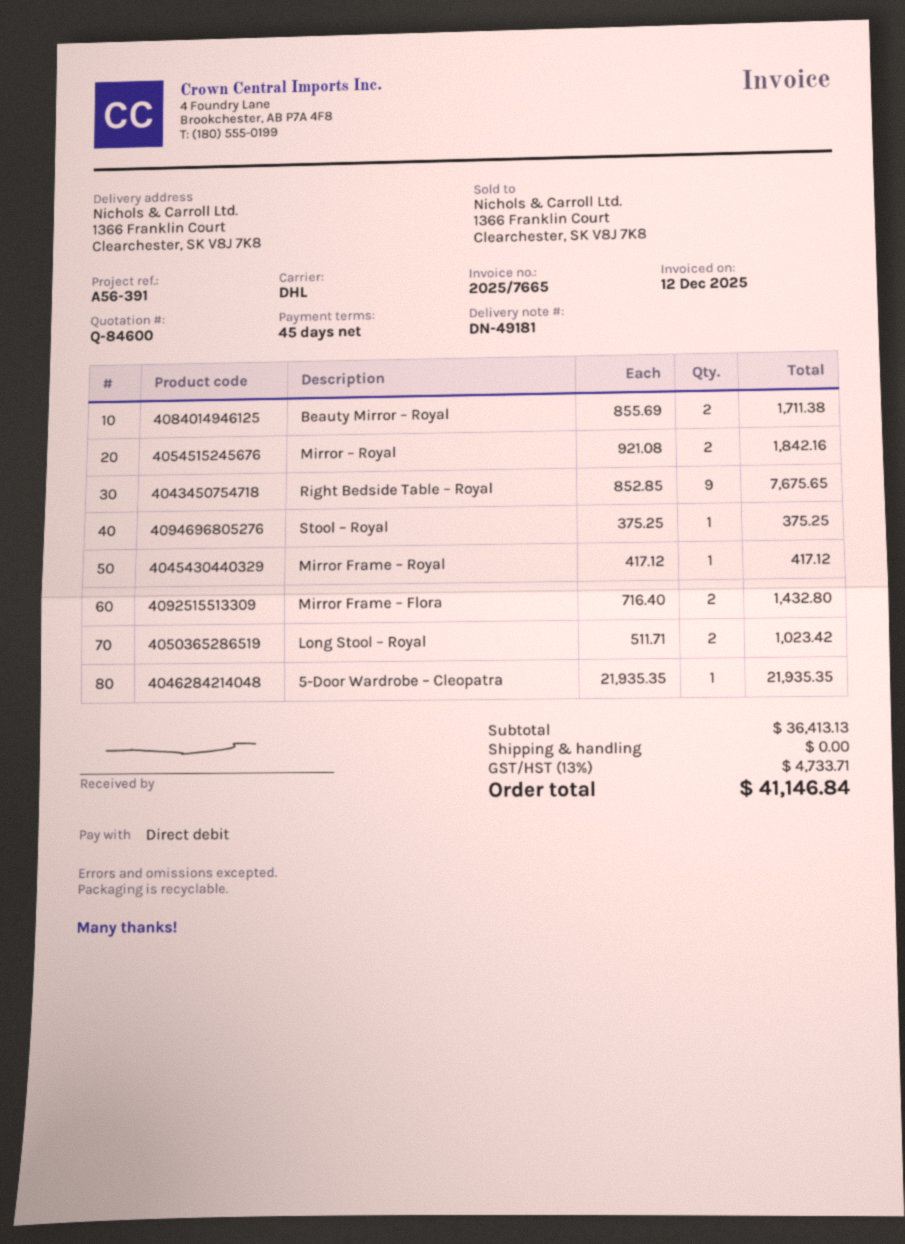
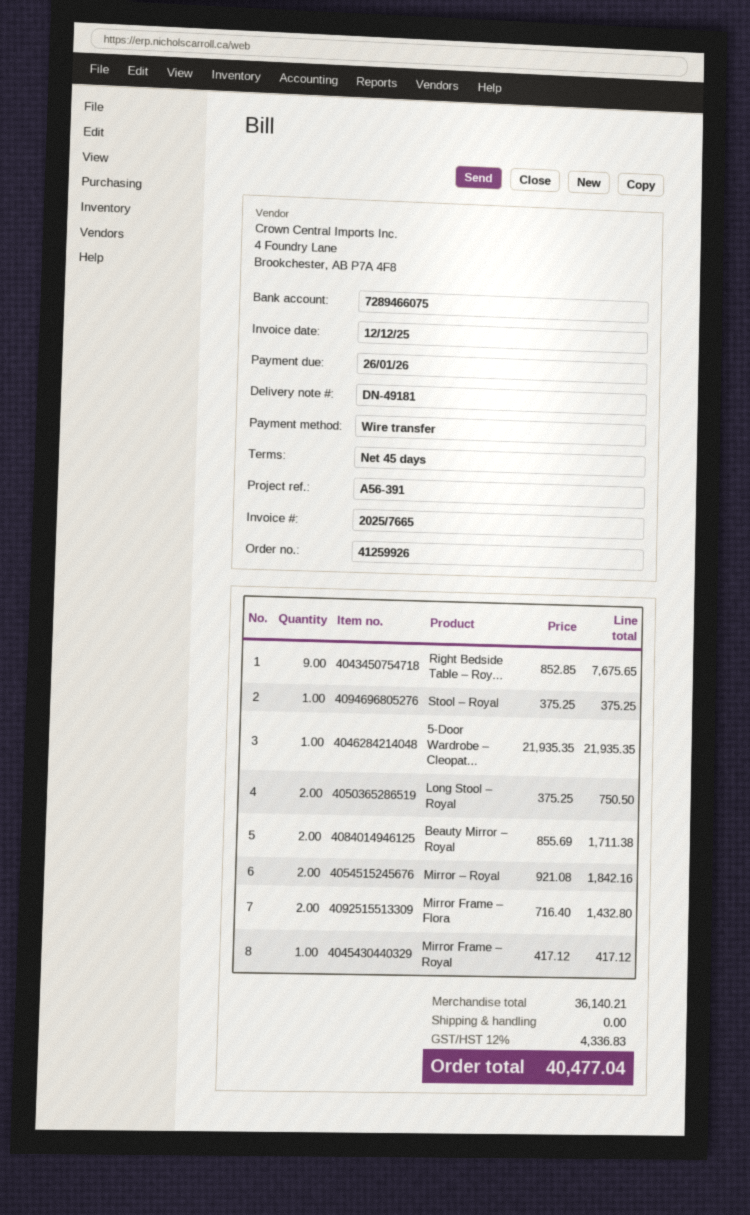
payment method: direct debit -> bank transfer
Long Stool – Royal: 2 x 511.71 = 1023.42 -> 2 x 375.25 = 750.50
subtotal: 36413.13 -> 36140.21
tax: 13% = 4733.71 -> 12% = 4336.83
total: 41146.84 -> 40477.04

